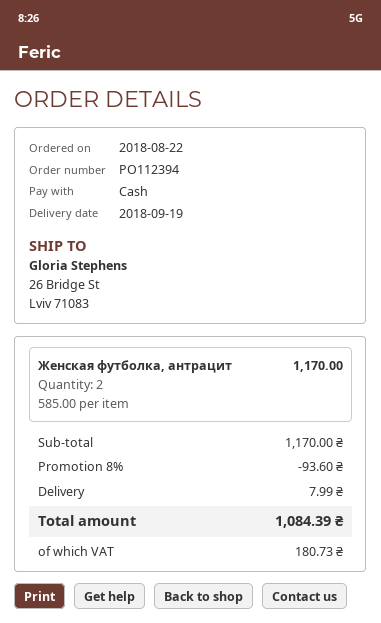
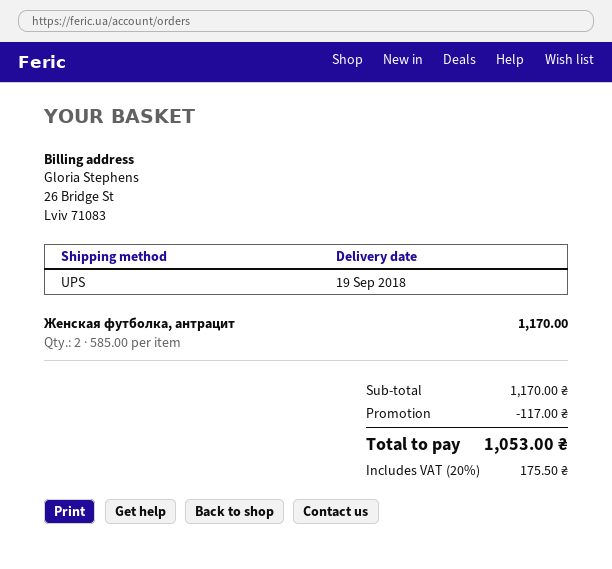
discount: 93.60 -> 117.00
shipping: 7.99 -> none
tax: 180.73 -> 175.50
total: 1084.39 -> 1053.00

